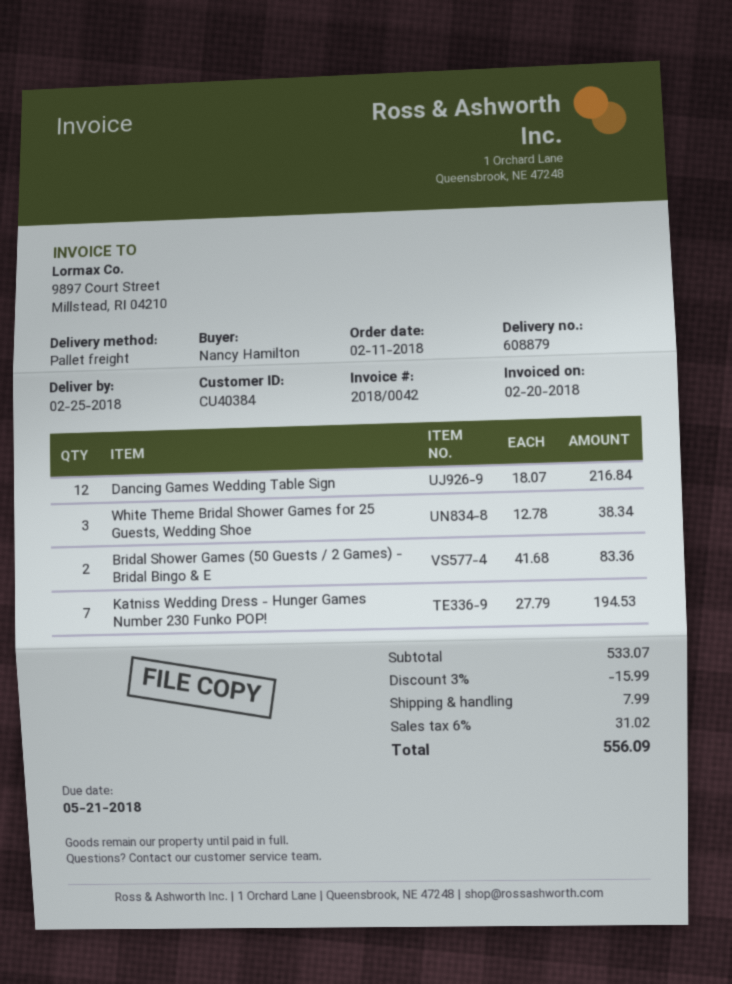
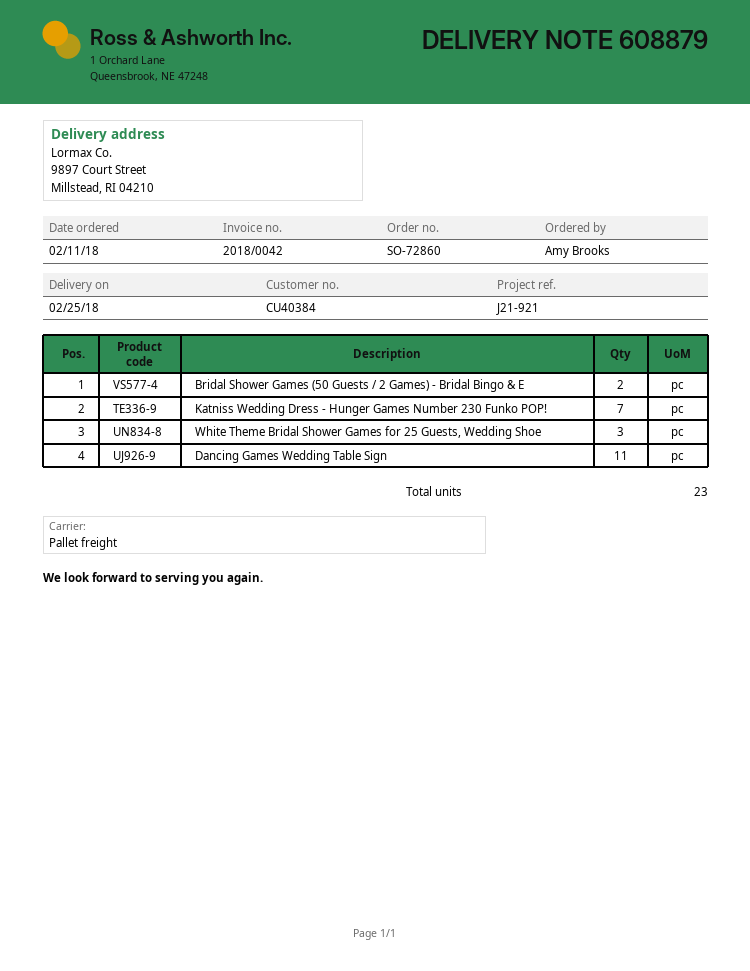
ordered by: Nancy Hamilton -> Amy Brooks
Dancing Games Wedding Table Sign: 12 -> 11

